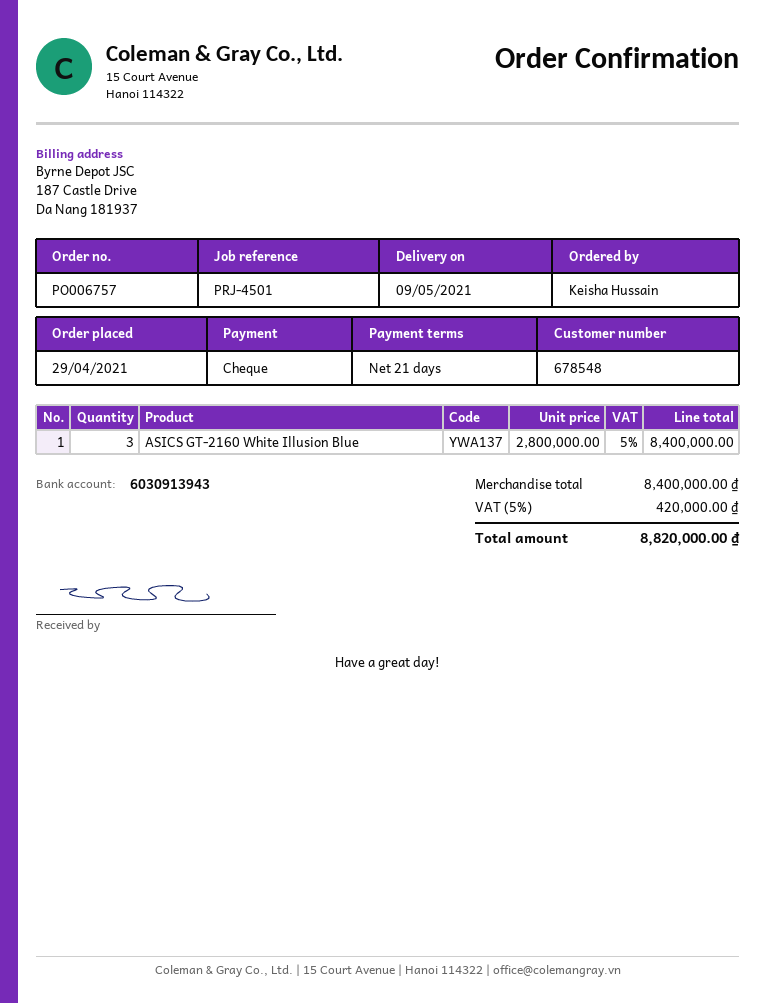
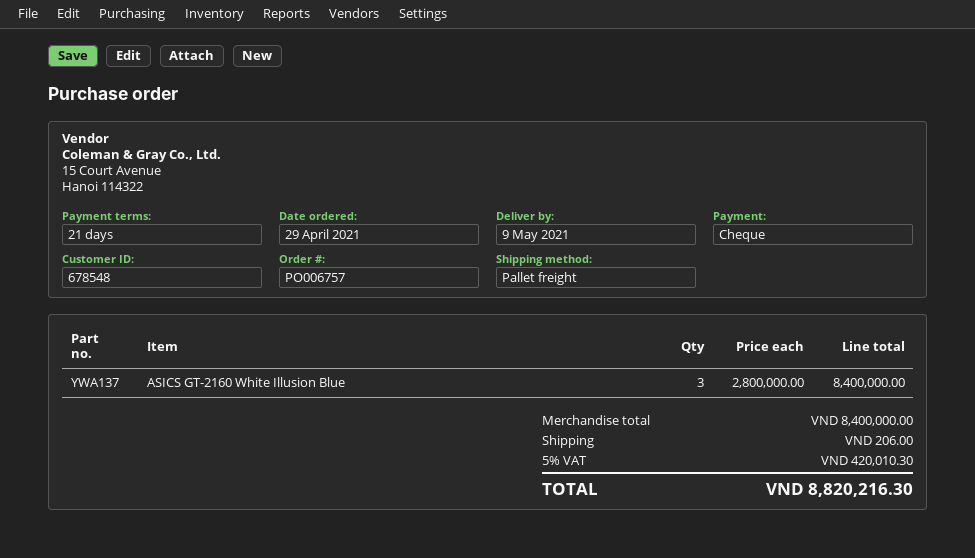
shipping: none -> 206.00
tax: 5% = 420000.00 -> 5% = 420010.30
total: 8820000.00 -> 8820216.30

